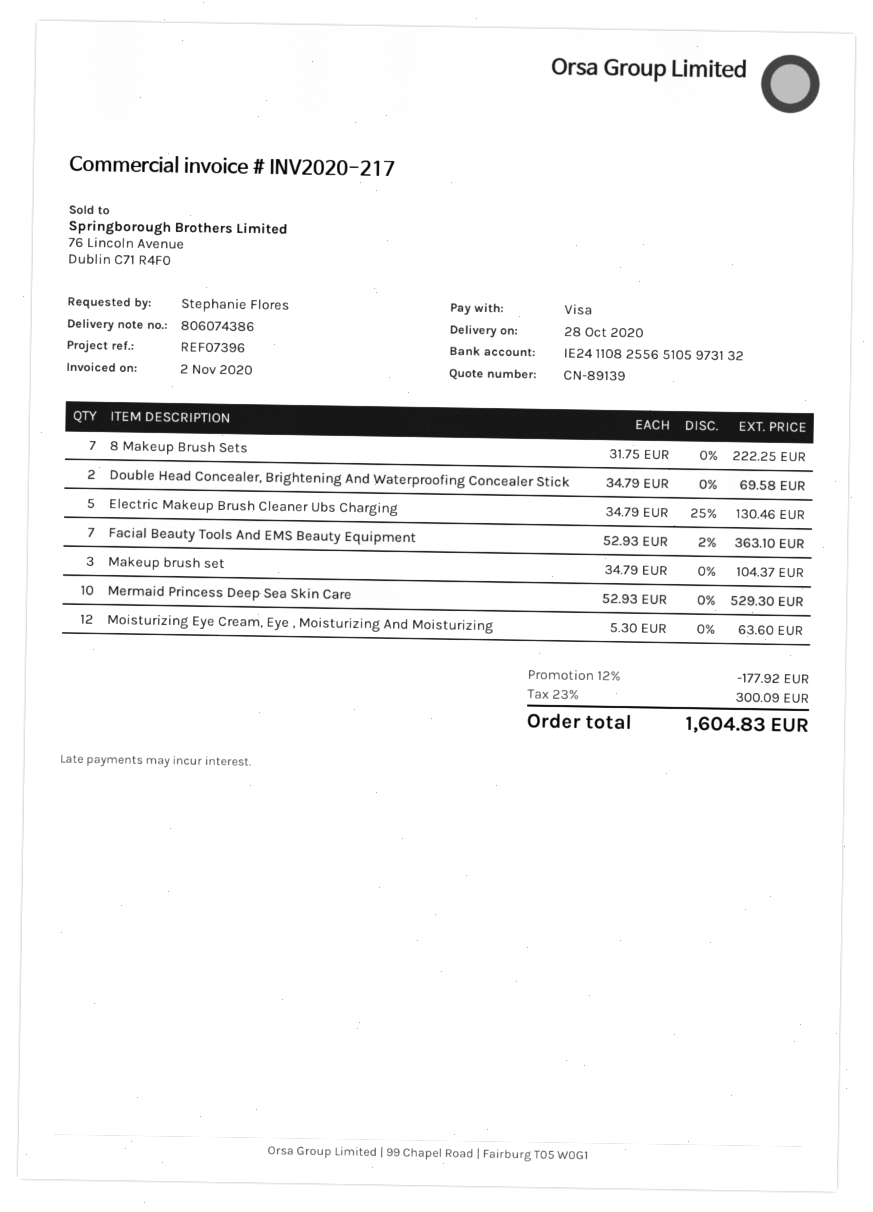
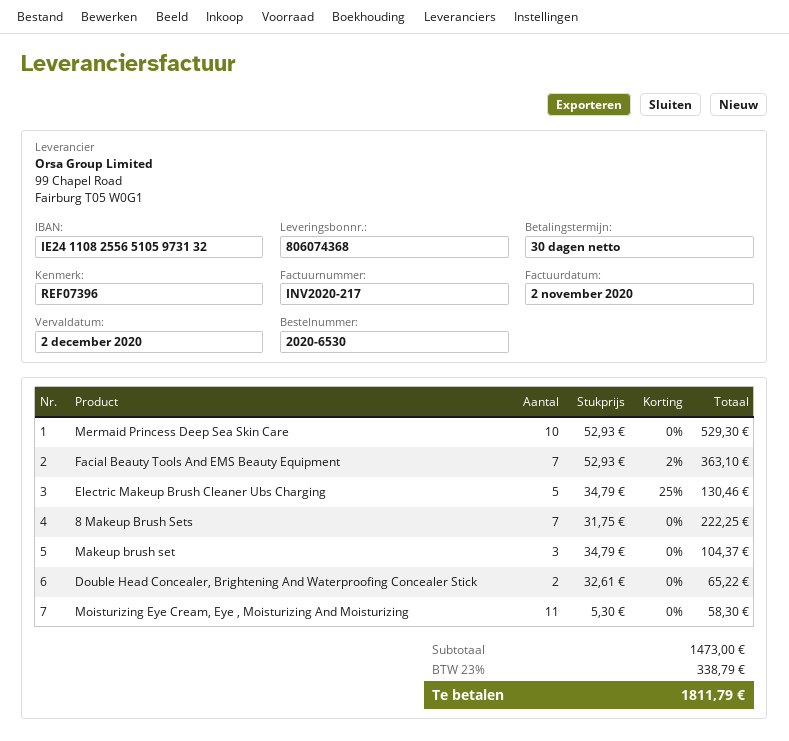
delivery note number: 806074386 -> 806074368
Double Head Concealer, Brightening And Waterproofing Concealer Stick: 2 x 34.79 = 69.58 -> 2 x 32.61 = 65.22
Moisturizing Eye Cream, Eye , Moisturizing And Moisturizing: 12 x 5.30 = 63.60 -> 11 x 5.30 = 58.30
discount: 12% = 177.92 -> none
tax: 23% = 300.09 -> 23% = 338.79
total: 1604.83 -> 1811.79

